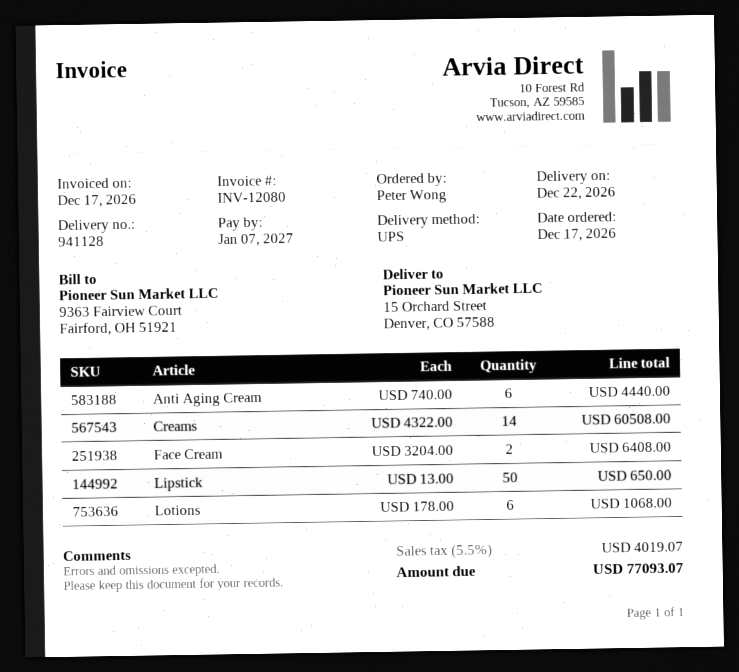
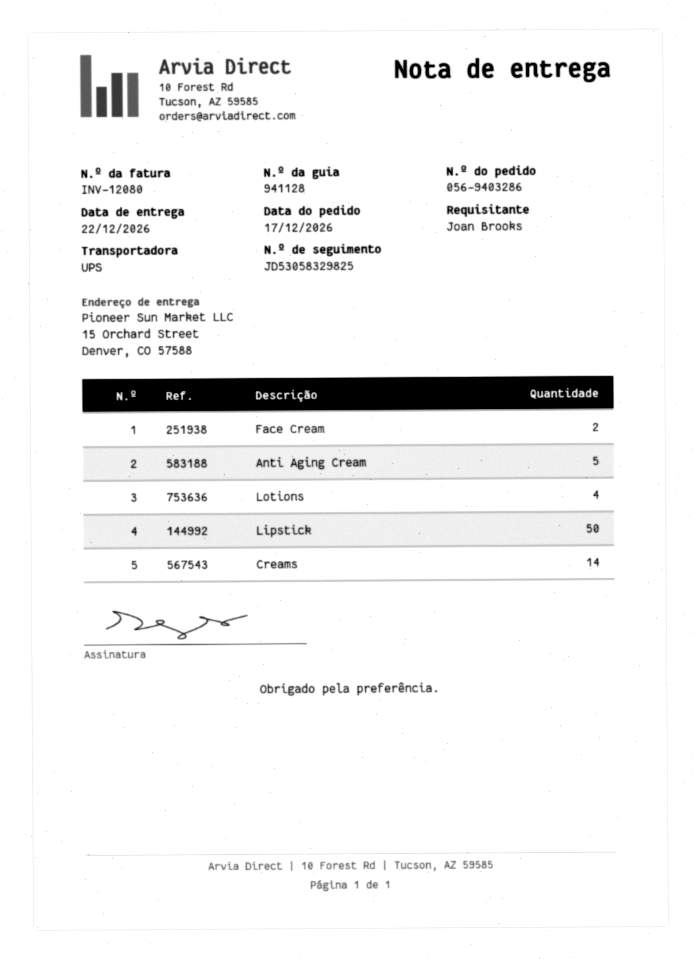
ordered by: Peter Wong -> Joan Brooks
Anti Aging Cream: 6 -> 5
Lotions: 6 -> 4

